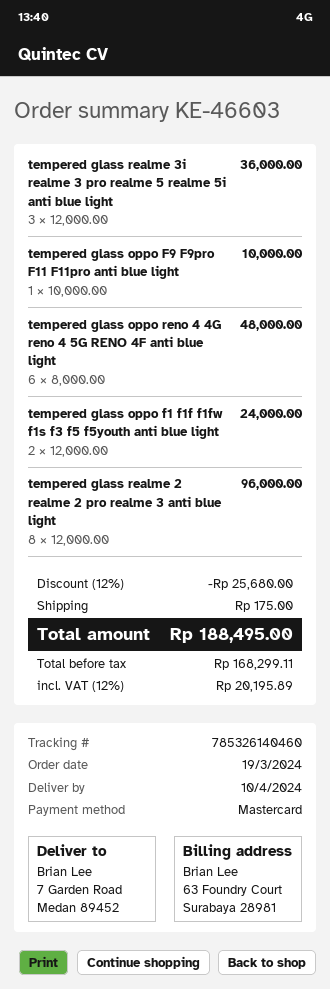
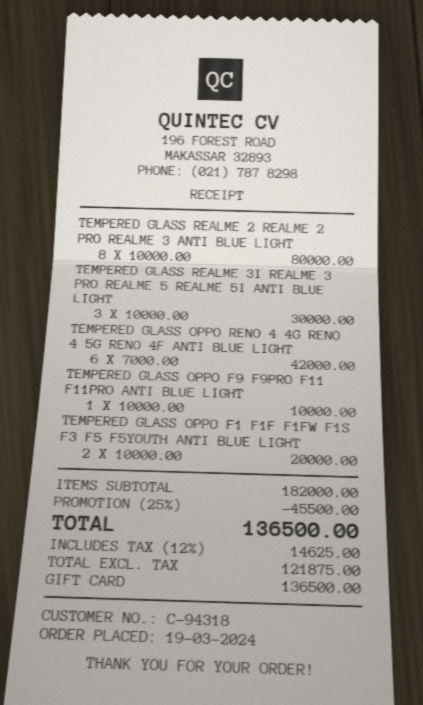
payment method: Mastercard -> gift card
tempered glass realme 3i realme 3 pro realme 5 realme 5i anti blue light: 3 x 12000.00 = 36000.00 -> 3 x 10000.00 = 30000.00
tempered glass oppo reno 4 4G reno 4 5G RENO 4F anti blue light: 6 x 8000.00 = 48000.00 -> 6 x 7000.00 = 42000.00
tempered glass oppo f1 f1f f1fw f1s f3 f5 f5youth anti blue light: 2 x 12000.00 = 24000.00 -> 2 x 10000.00 = 20000.00
tempered glass realme 2 realme 2 pro realme 3 anti blue light: 8 x 12000.00 = 96000.00 -> 8 x 10000.00 = 80000.00
discount: 12% = 25680.00 -> 25% = 45500.00
shipping: 175.00 -> none
net: 168299.11 -> 121875.00
tax: 12% = 20195.89 -> 12% = 14625.00
total: 188495.00 -> 136500.00

